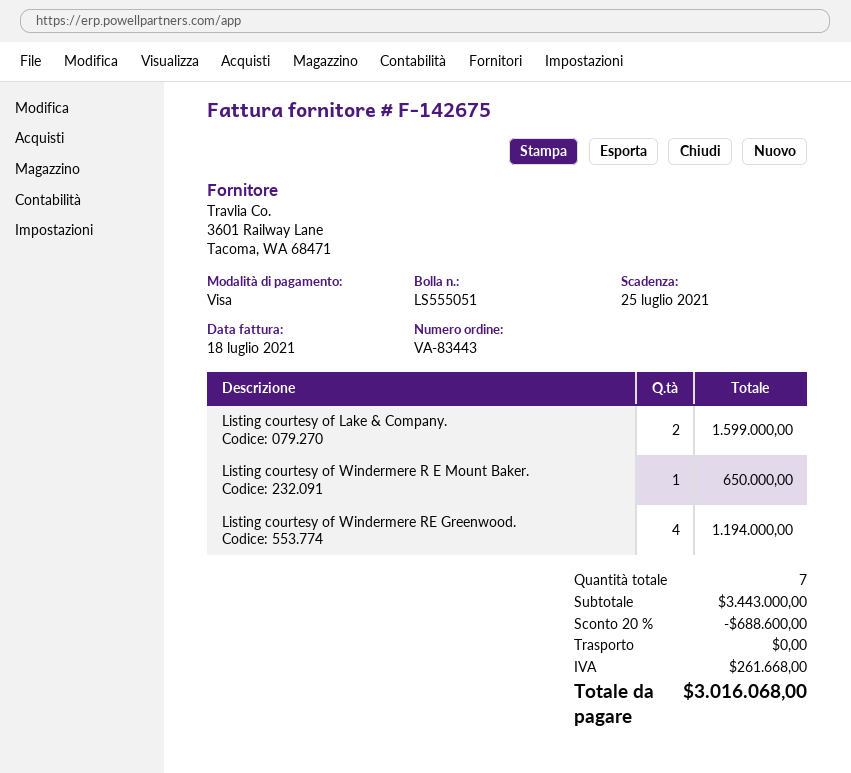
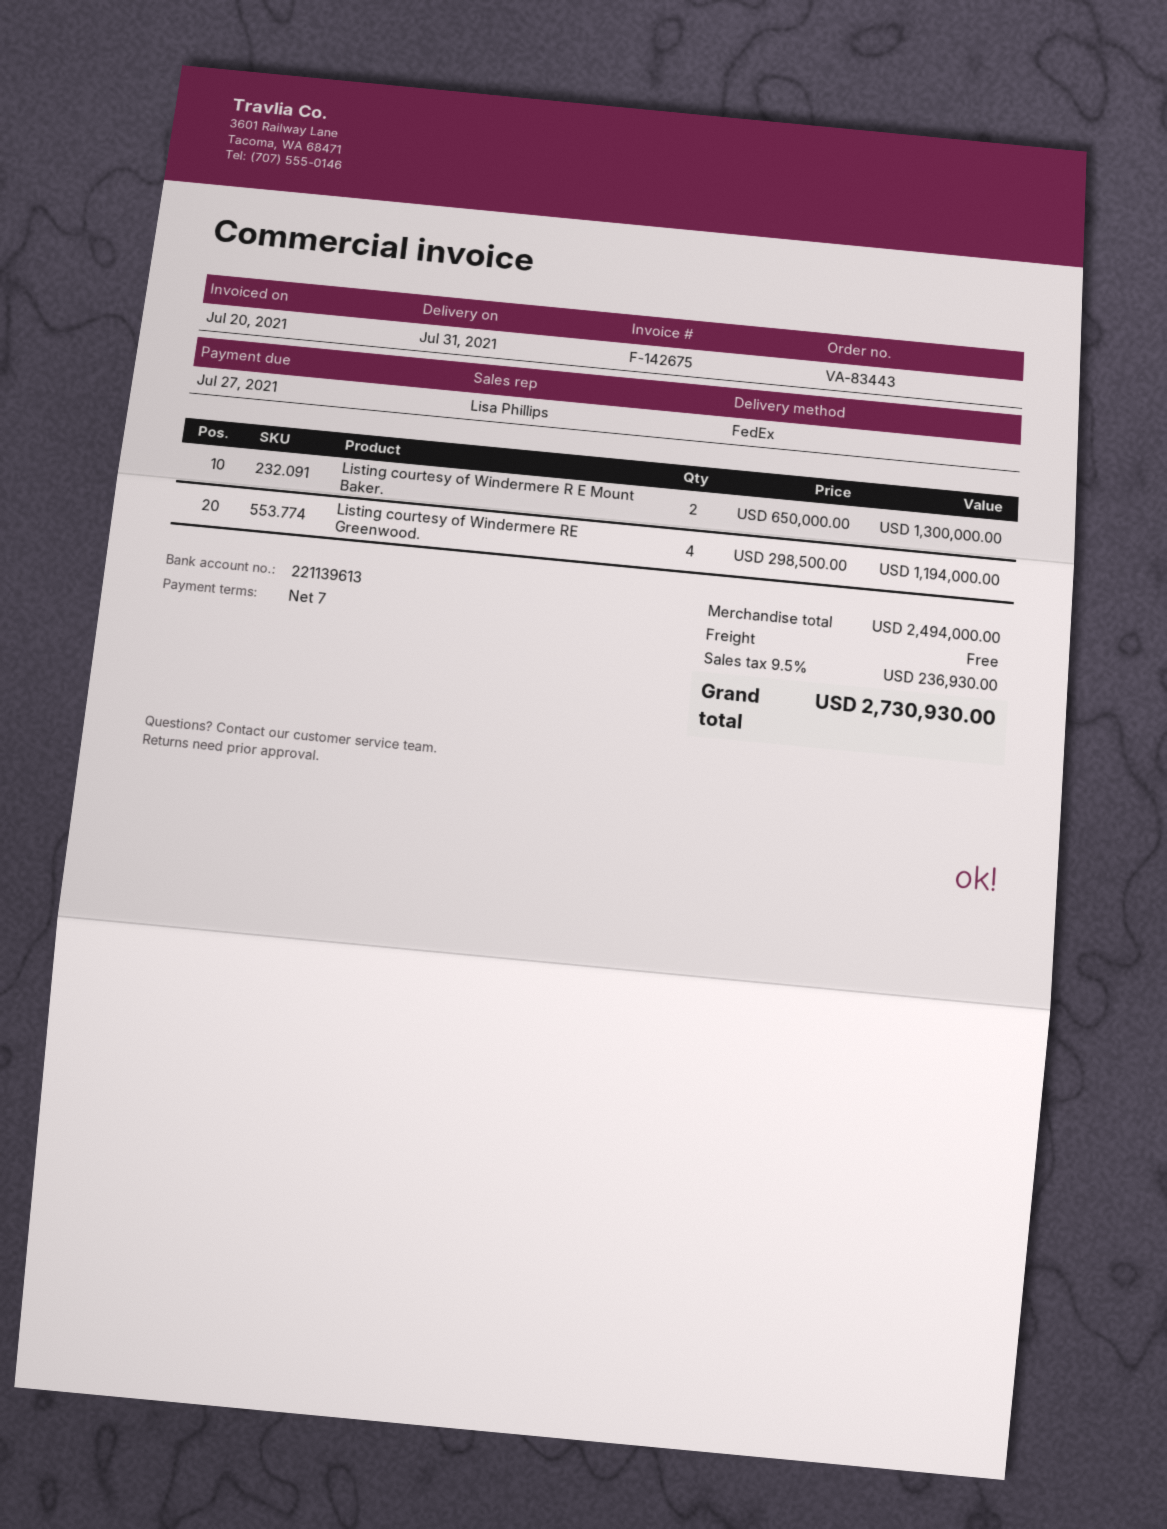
invoice date: 2021-07-18 -> 2021-07-20
due date: 2021-07-25 -> 2021-07-27
Listing courtesy of Lake & Company.: 2 for 1599000.00 -> none
Listing courtesy of Windermere R E Mount Baker.: 1 for 650000.00 -> 2 for 1300000.00
subtotal: 3443000.00 -> 2494000.00
discount: 20% = 688600.00 -> none
tax: 261668.00 -> 236930.00
total: 3016068.00 -> 2730930.00

